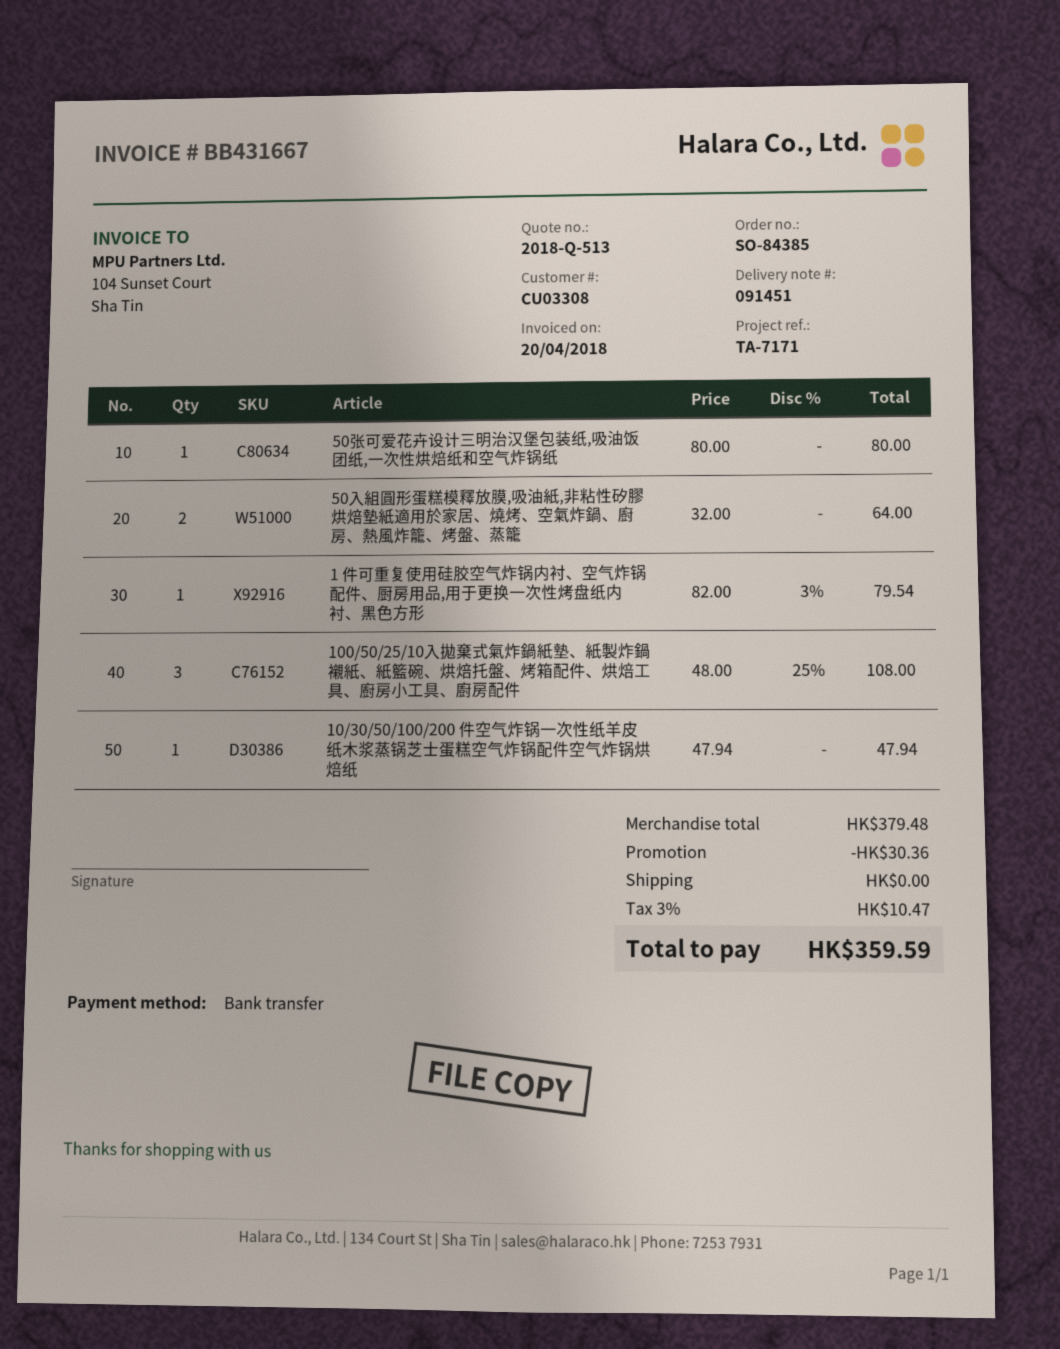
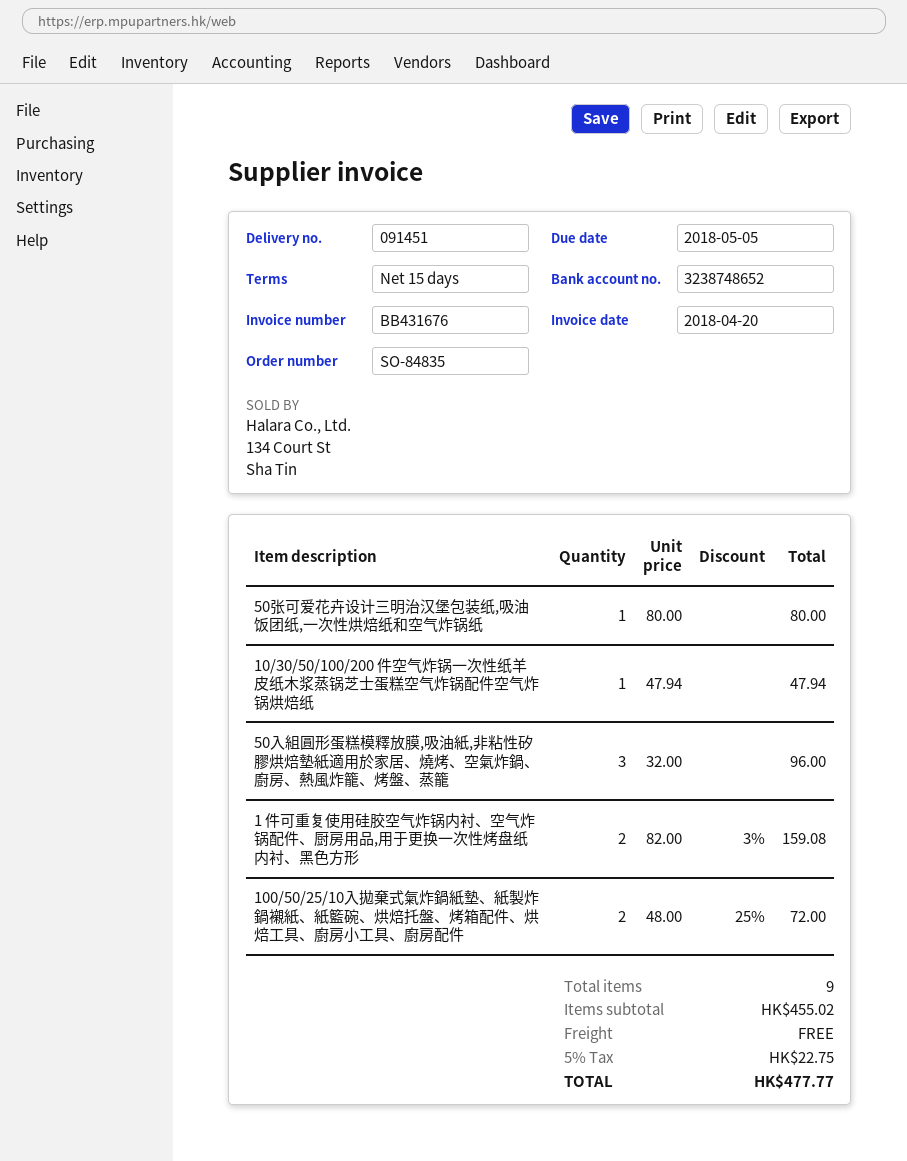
order number: SO-84385 -> SO-84835
invoice number: BB431667 -> BB431676
50入組圓形蛋糕模釋放膜,吸油紙,非粘性矽膠烘焙墊紙適用於家居、燒烤、空氣炸鍋、廚房、熱風炸籠、烤盤、蒸籠: 2 x 32.00 = 64.00 -> 3 x 32.00 = 96.00
1 件可重复使用硅胶空气炸锅内衬、空气炸锅配件、厨房用品,用于更换一次性烤盘纸内衬、黑色方形: 1 x 82.00 - 3% = 79.54 -> 2 x 82.00 - 3% = 159.08
100/50/25/10入拋棄式氣炸鍋紙墊、紙製炸鍋襯紙、紙籃碗、烘焙托盤、烤箱配件、烘焙工具、廚房小工具、廚房配件: 3 x 48.00 - 25% = 108.00 -> 2 x 48.00 - 25% = 72.00
subtotal: 379.48 -> 455.02
discount: 30.36 -> none
tax: 3% = 10.47 -> 5% = 22.75
total: 359.59 -> 477.77

